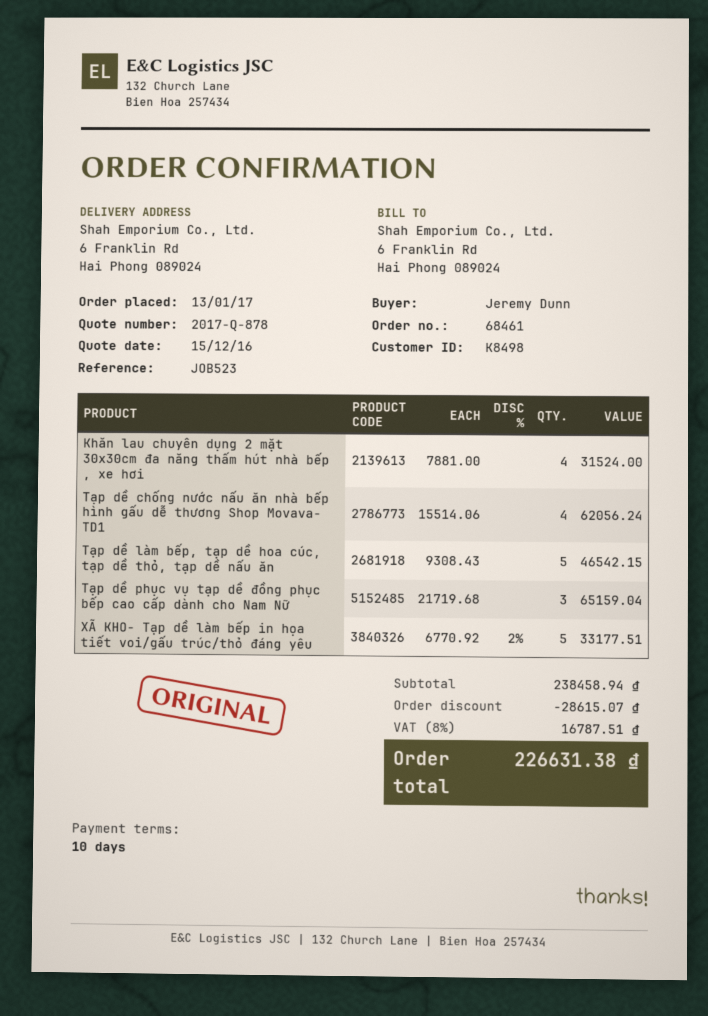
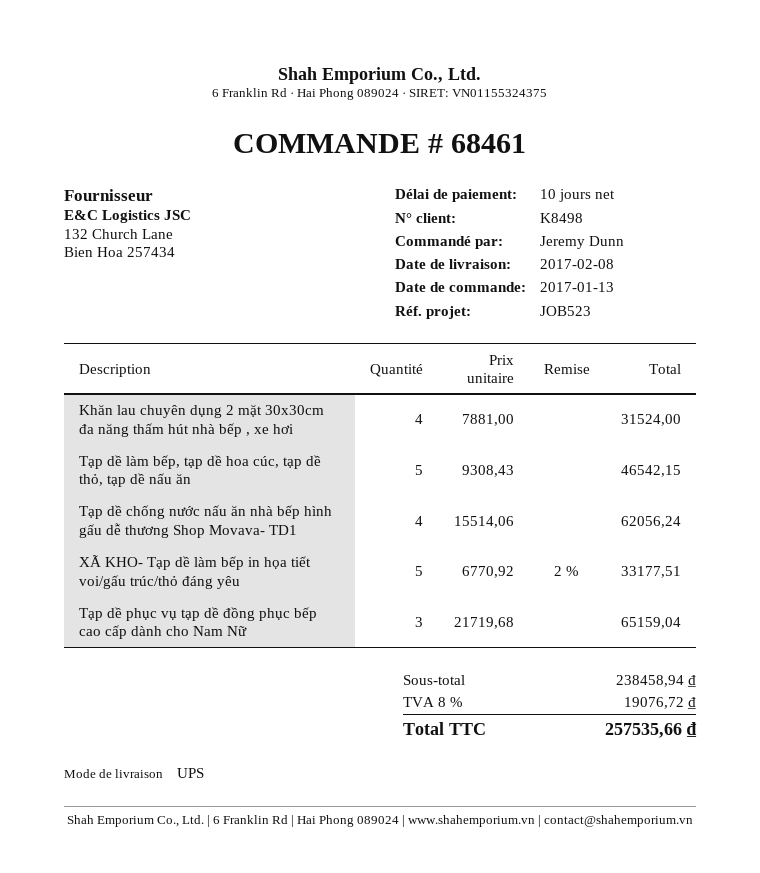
discount: 28615.07 -> none
tax: 8% = 16787.51 -> 8% = 19076.72
total: 226631.38 -> 257535.66

